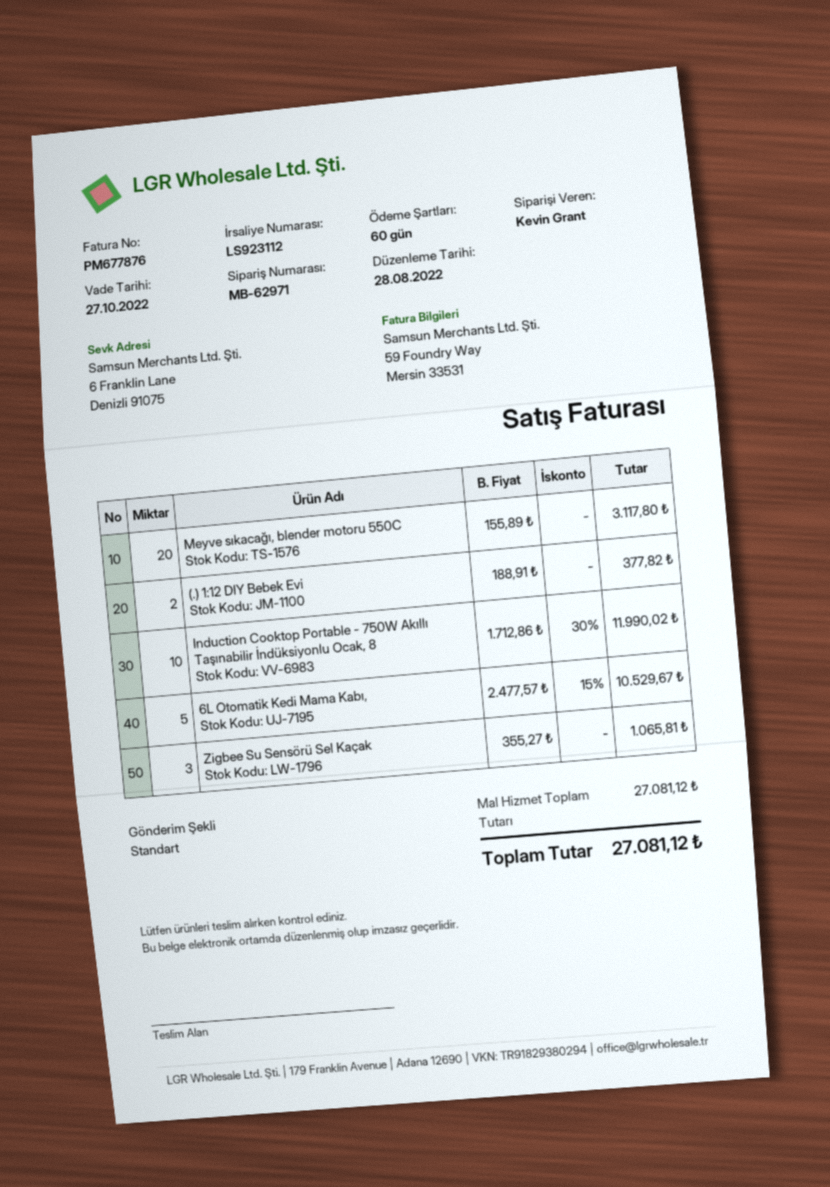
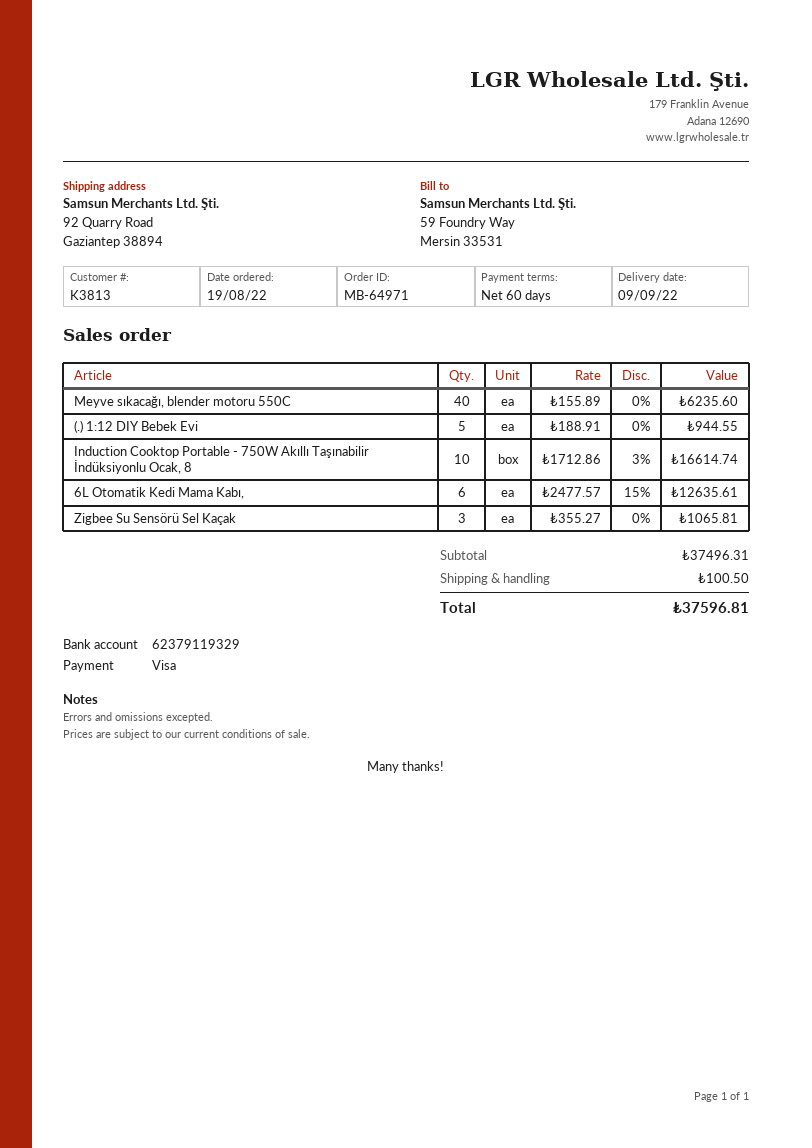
order number: MB-62971 -> MB-64971
ship to: 6 Franklin Lane, Denizli 91075 -> 92 Quarry Road, Gaziantep 38894
Meyve sıkacağı, blender motoru 550C: 20 x 155.89 = 3117.80 -> 40 x 155.89 = 6235.60
(.) 1:12 DIY Bebek Evi: 2 x 188.91 = 377.82 -> 5 x 188.91 = 944.55
Induction Cooktop Portable - 750W Akıllı Taşınabilir İndüksiyonlu Ocak, 8: 10 x 1712.86 - 30% = 11990.02 -> 10 x 1712.86 - 3% = 16614.74
6L Otomatik Kedi Mama Kabı,: 5 x 2477.57 - 15% = 10529.67 -> 6 x 2477.57 - 15% = 12635.61
subtotal: 27081.12 -> 37496.31
shipping: none -> 100.50
total: 27081.12 -> 37596.81

